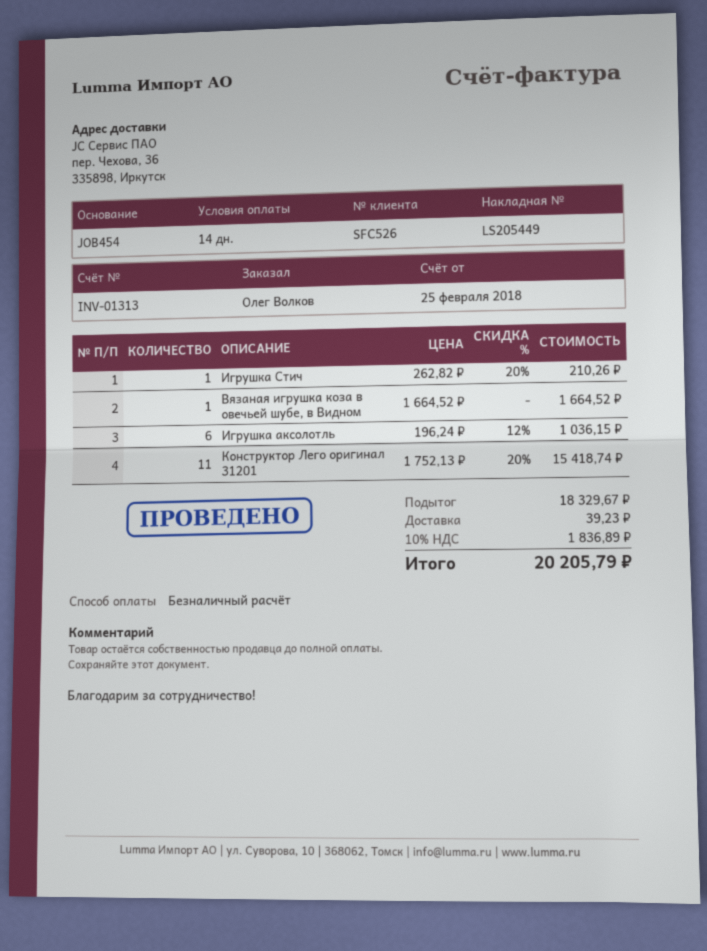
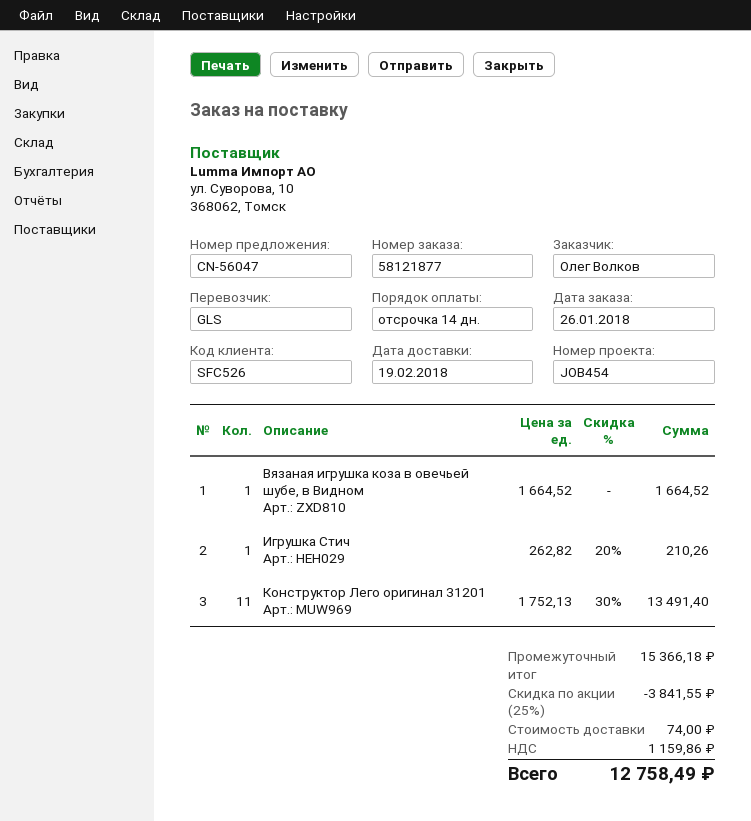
Игрушка аксолотль: 6 x 196.24 - 12% = 1036.15 -> none
Конструктор Лего оригинал 31201: 11 x 1752.13 - 20% = 15418.74 -> 11 x 1752.13 - 30% = 13491.40
subtotal: 18329.67 -> 15366.18
discount: none -> 25% = 3841.55
shipping: 39.23 -> 74.00
tax: 1836.89 -> 1159.86
total: 20205.79 -> 12758.49

